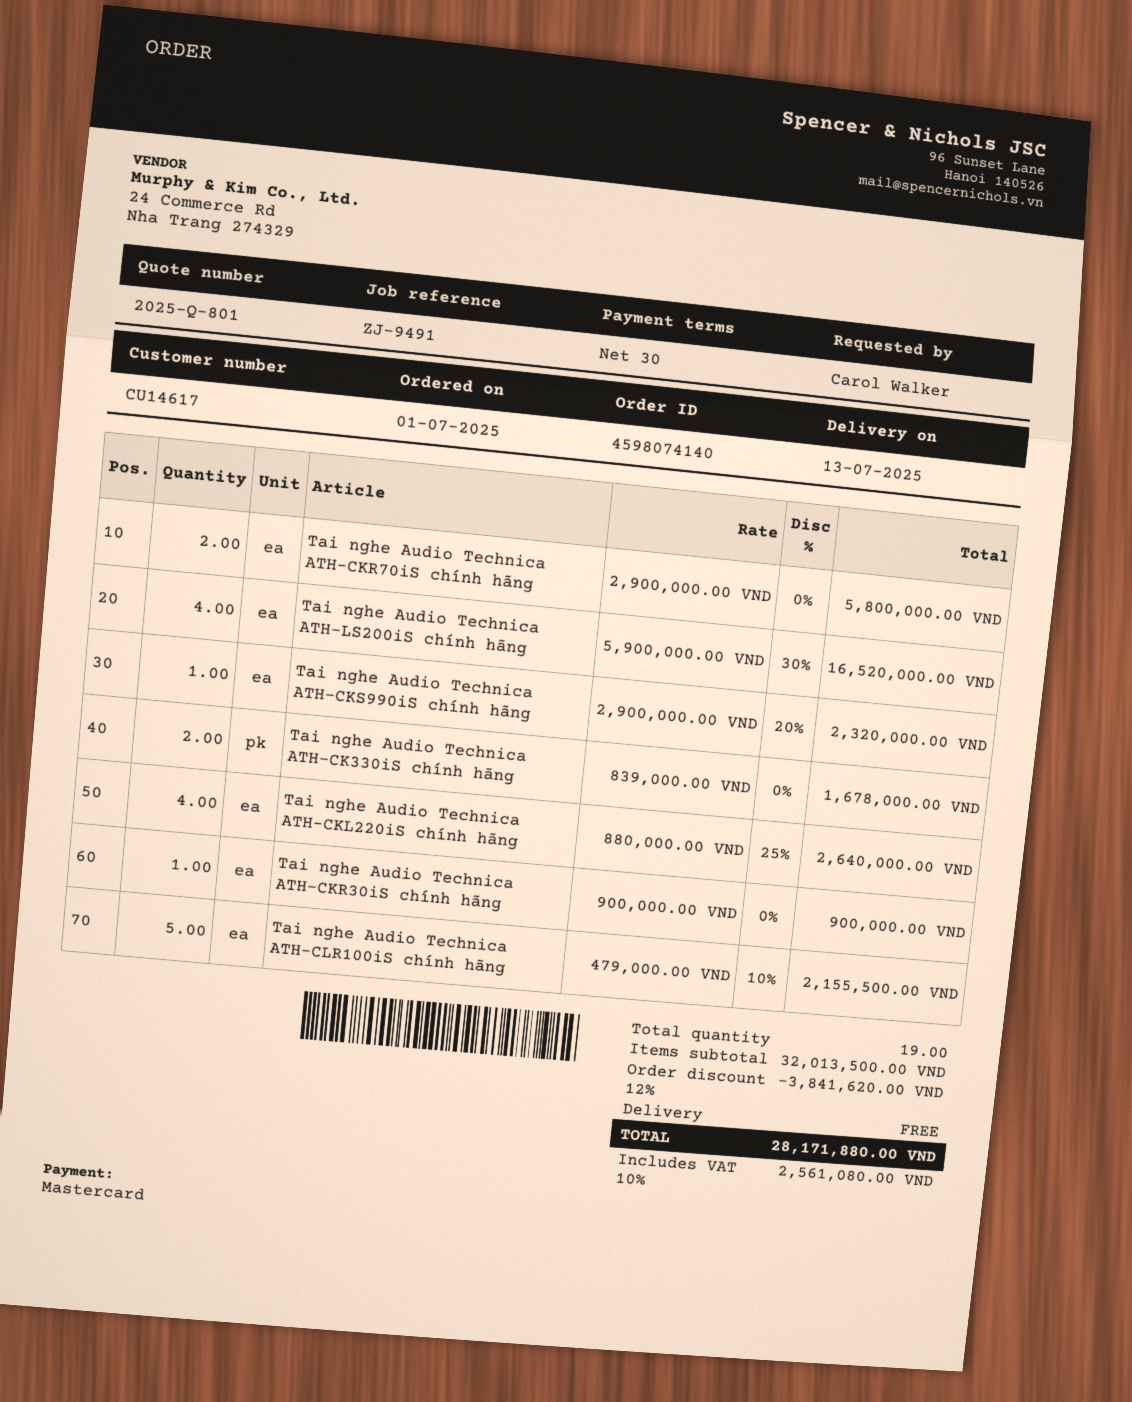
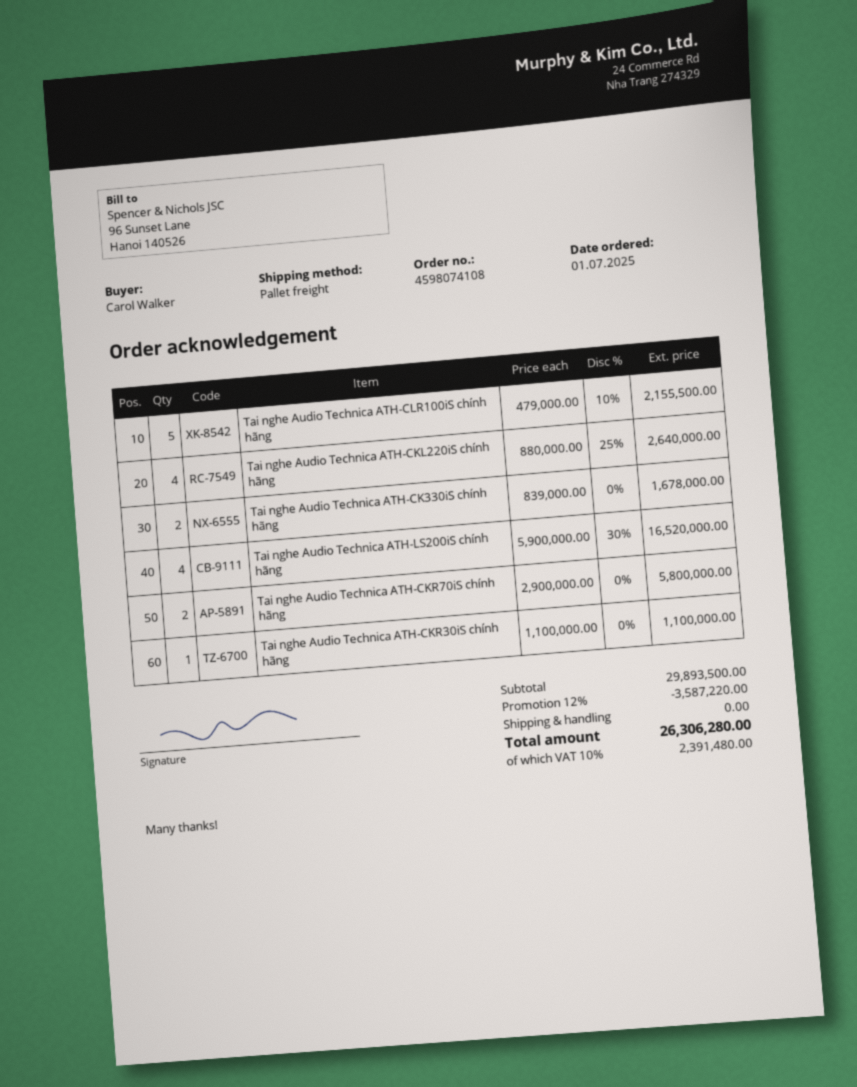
order number: 4598074140 -> 4598074108
Tai nghe Audio Technica ATH-CKS990iS chính hãng: 1 x 2900000.00 - 20% = 2320000.00 -> none
Tai nghe Audio Technica ATH-CKR30iS chính hãng: 1 x 900000.00 = 900000.00 -> 1 x 1100000.00 = 1100000.00
subtotal: 32013500.00 -> 29893500.00
discount: 12% = 3841620.00 -> 12% = 3587220.00
tax: 10% = 2561080.00 -> 10% = 2391480.00
total: 28171880.00 -> 26306280.00

